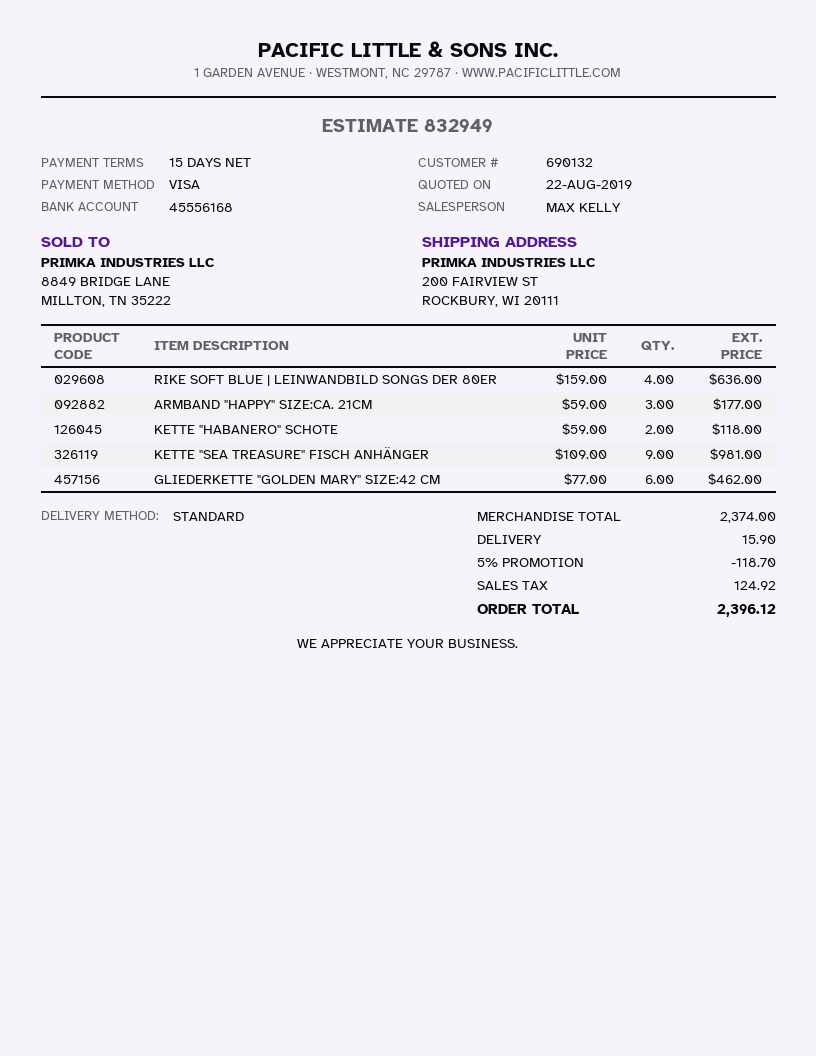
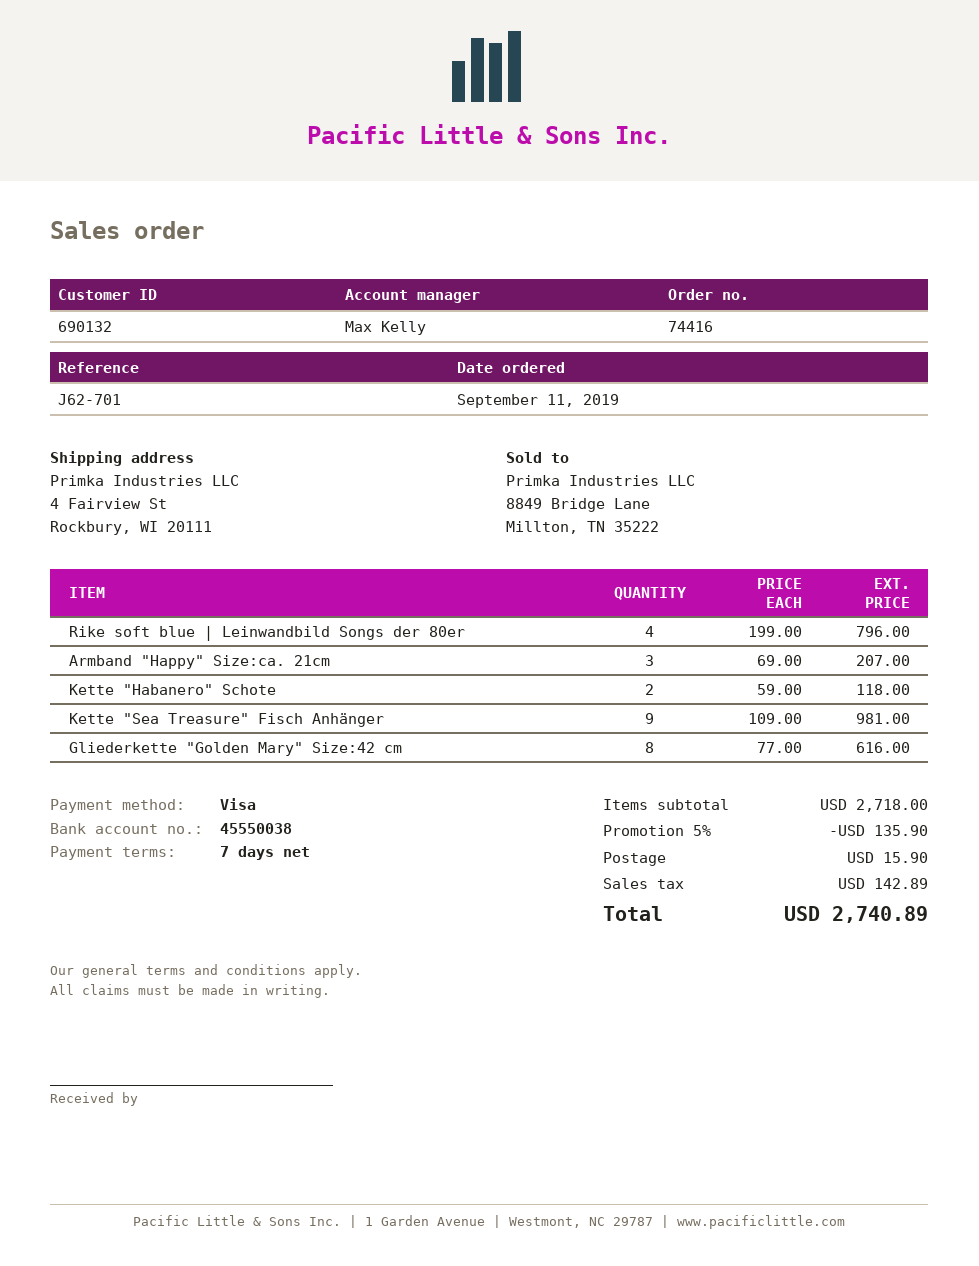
payment terms: 15 days -> 7 days
bank account: 45556168 -> 45550038
ship to: 200 FAIRVIEW ST, ROCKBURY, WI 20111 -> 4 Fairview St, Rockbury, WI 20111
RIKE SOFT BLUE | LEINWANDBILD SONGS DER 80ER: 4 x 159.00 = 636.00 -> 4 x 199.00 = 796.00
ARMBAND "HAPPY" SIZE:CA. 21CM: 3 x 59.00 = 177.00 -> 3 x 69.00 = 207.00
GLIEDERKETTE "GOLDEN MARY" SIZE:42 CM: 6 x 77.00 = 462.00 -> 8 x 77.00 = 616.00
subtotal: 2374.00 -> 2718.00
discount: 5% = 118.70 -> 5% = 135.90
tax: 124.92 -> 142.89
total: 2396.12 -> 2740.89

